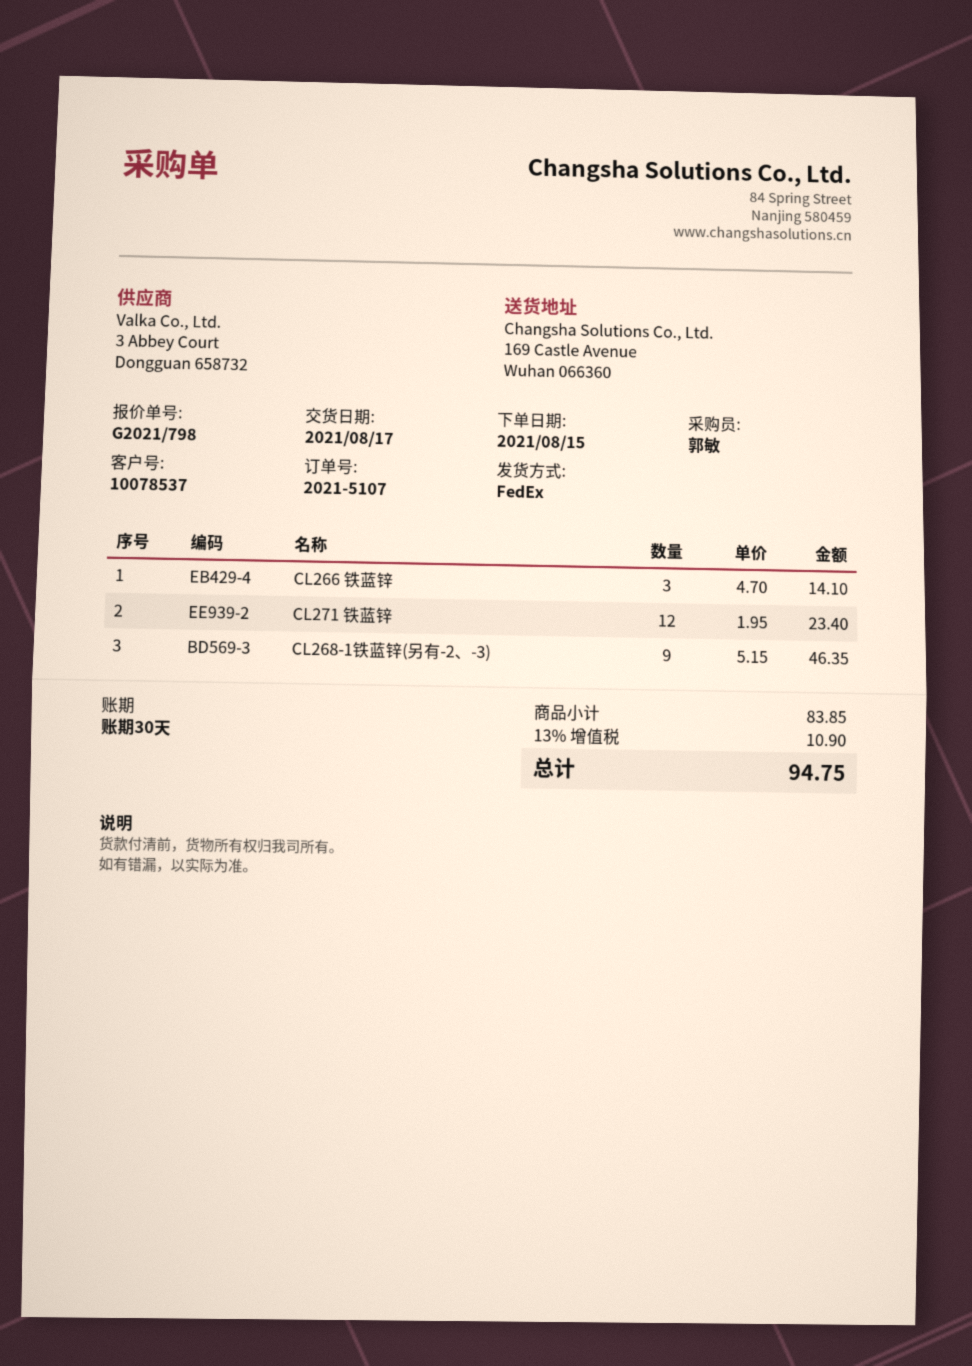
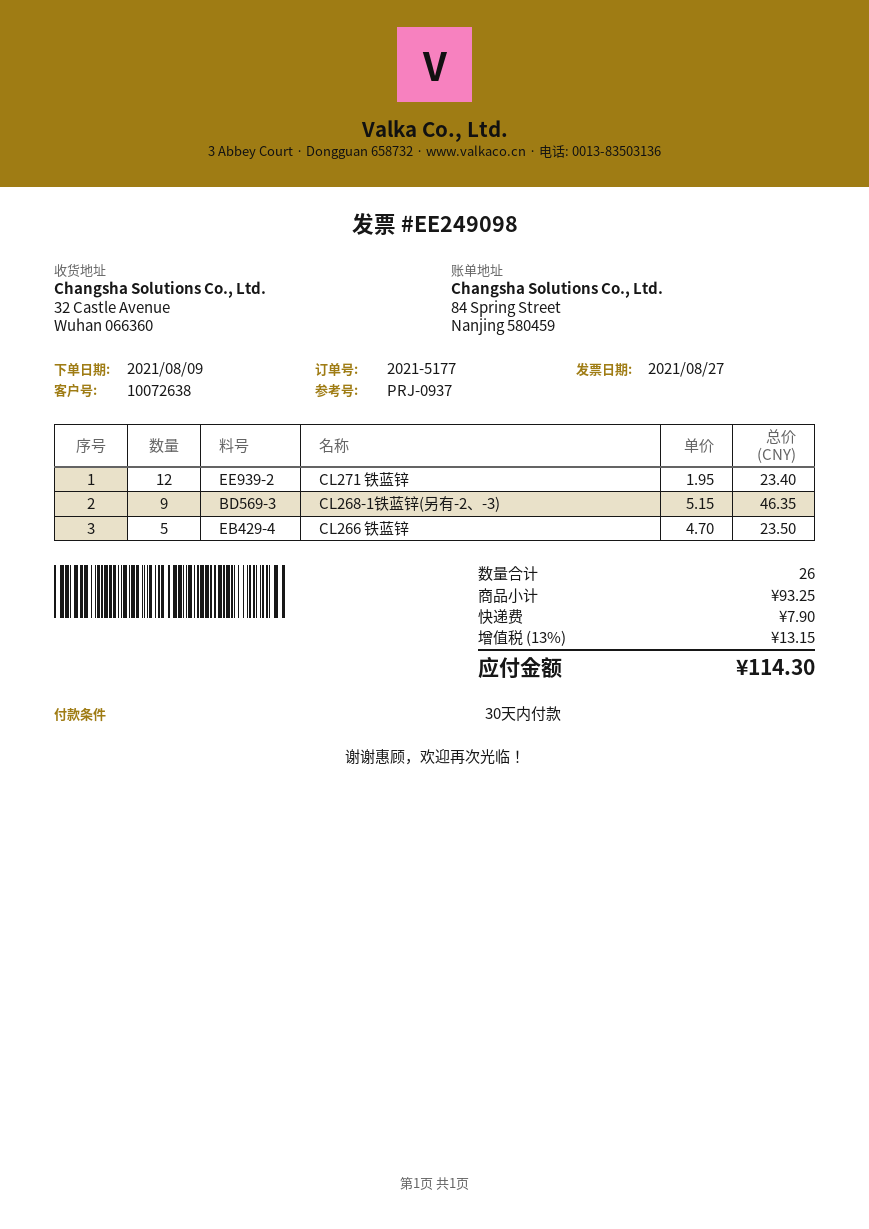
order number: 2021-5107 -> 2021-5177
order date: 2021-08-15 -> 2021-08-09
customer number: 10078537 -> 10072638
ship to: 169 Castle Avenue, Wuhan 066360 -> 32 Castle Avenue, Wuhan 066360
CL266 铁蓝锌: 3 x 4.70 = 14.10 -> 5 x 4.70 = 23.50
subtotal: 83.85 -> 93.25
shipping: none -> 7.90
tax: 13% = 10.90 -> 13% = 13.15
total: 94.75 -> 114.30

